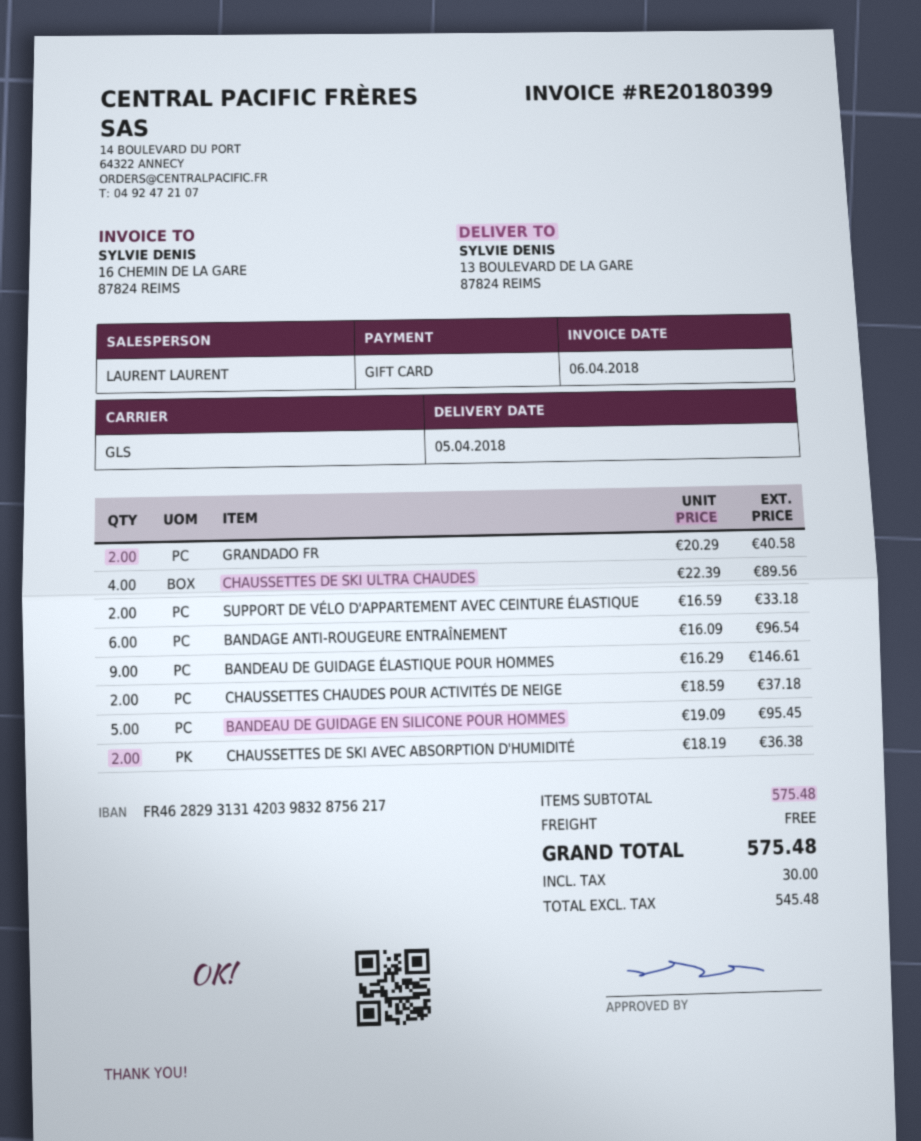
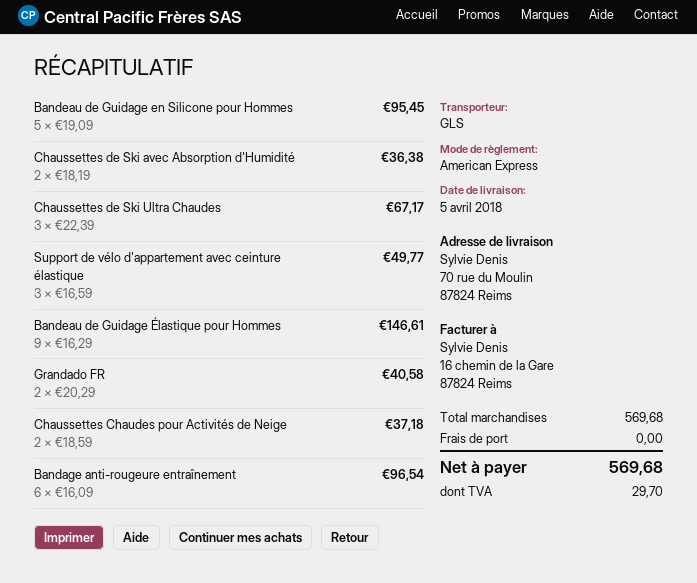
payment method: gift card -> American Express
ship to: 13 BOULEVARD DE LA GARE, 87824 REIMS -> 70 rue du Moulin, 87824 Reims
CHAUSSETTES DE SKI ULTRA CHAUDES: 4 x 22.39 = 89.56 -> 3 x 22.39 = 67.17
SUPPORT DE VÉLO D'APPARTEMENT AVEC CEINTURE ÉLASTIQUE: 2 x 16.59 = 33.18 -> 3 x 16.59 = 49.77
subtotal: 575.48 -> 569.68
tax: 30.00 -> 29.70
total: 575.48 -> 569.68

